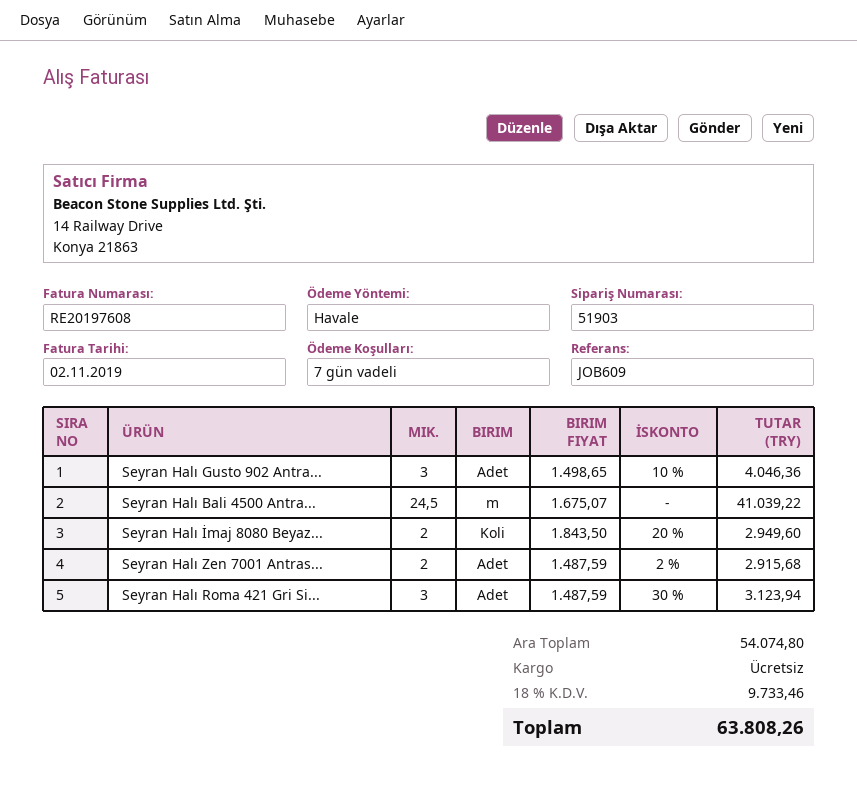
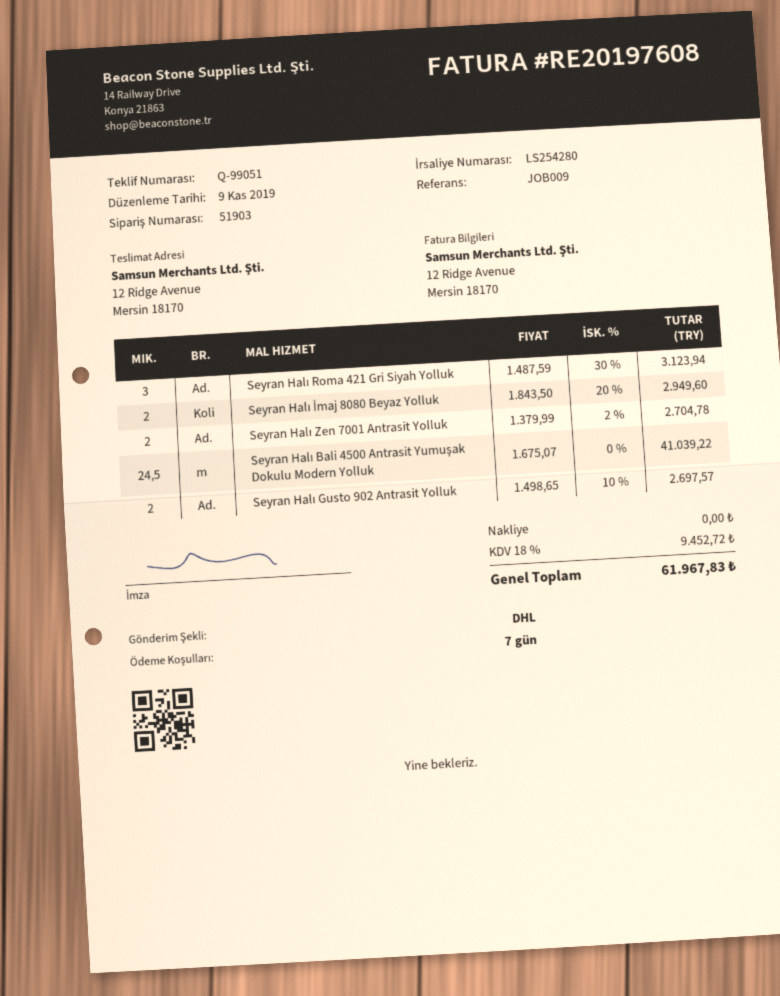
invoice date: 2019-11-02 -> 2019-11-09
reference: JOB609 -> JOB009
Seyran Halı Gusto 902 Antra...: 3 x 1498.65 - 10% = 4046.36 -> 2 x 1498.65 - 10% = 2697.57
Seyran Halı Zen 7001 Antras...: 2 x 1487.59 - 2% = 2915.68 -> 2 x 1379.99 - 2% = 2704.78
tax: 18% = 9733.46 -> 18% = 9452.72
total: 63808.26 -> 61967.83

